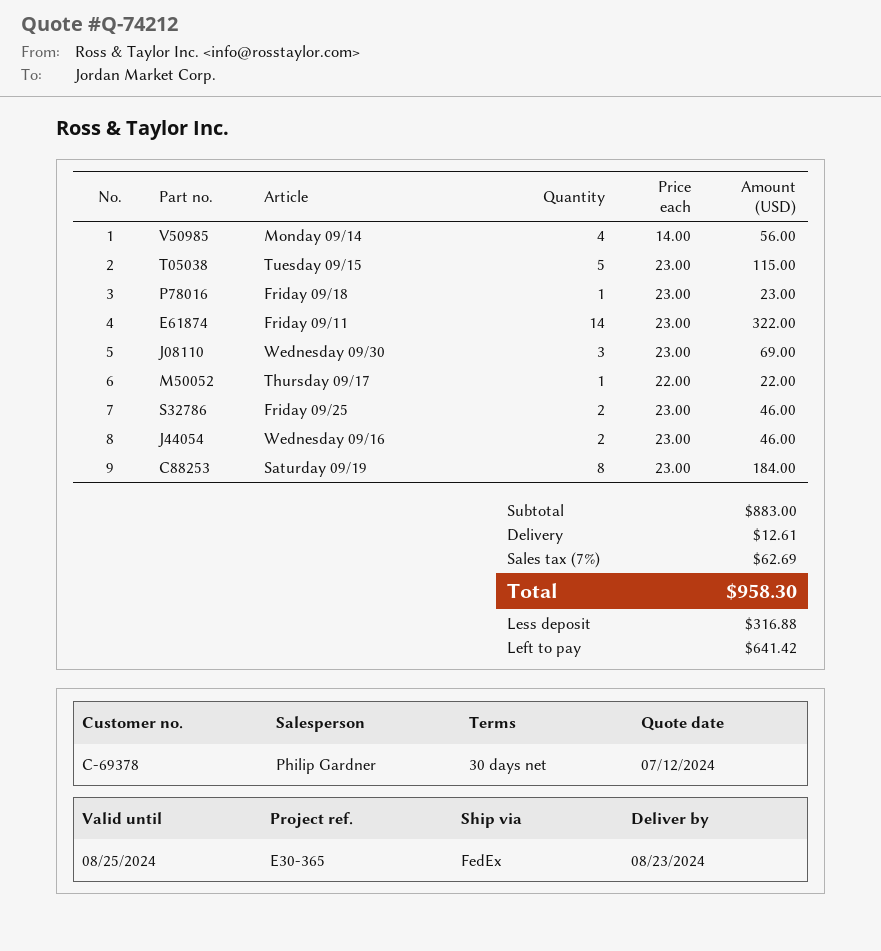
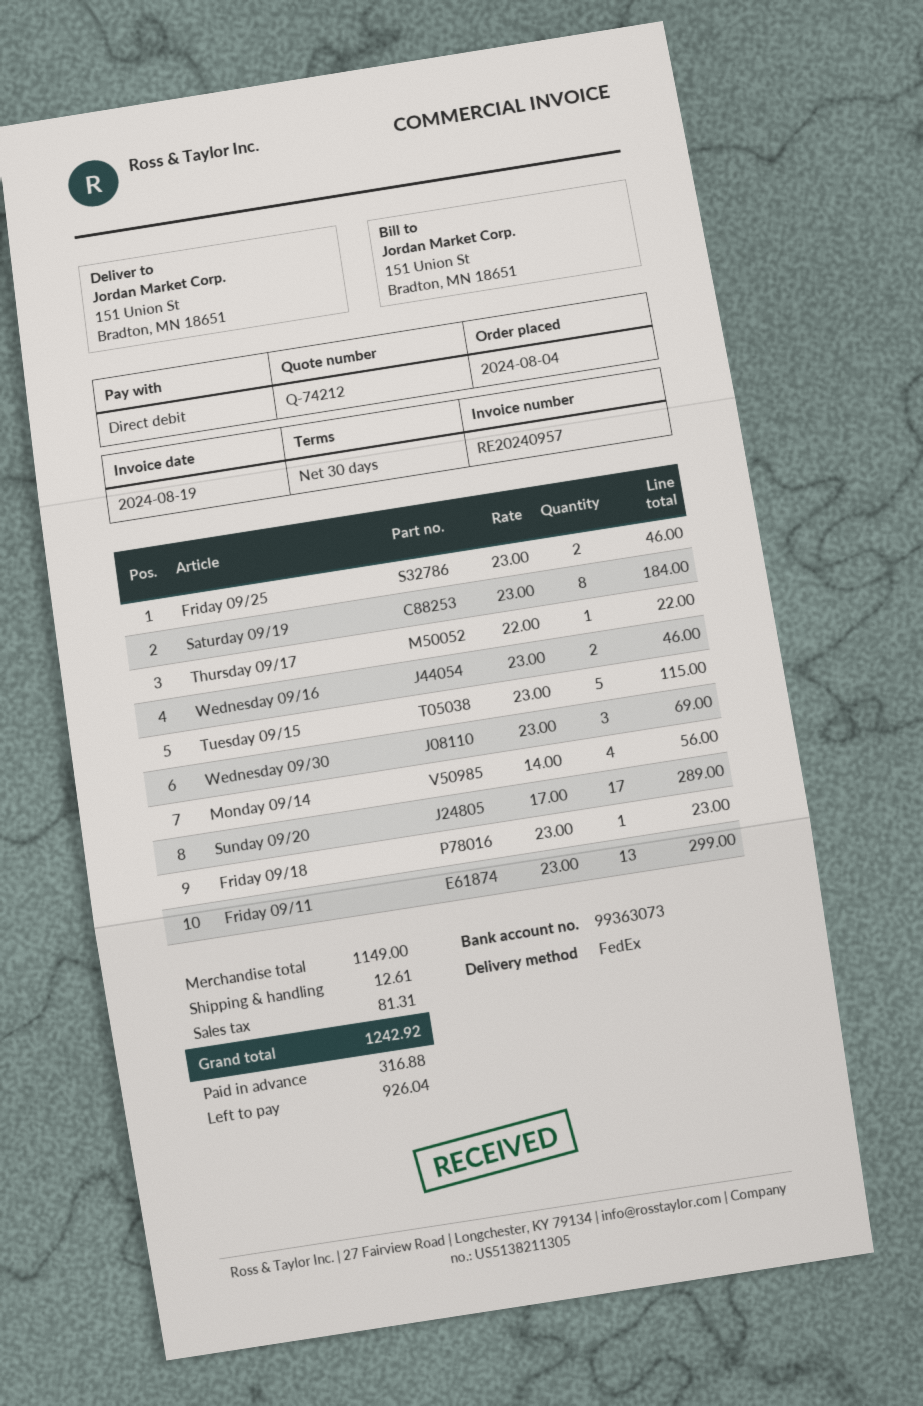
Friday 09/11: 14 x 23.00 = 322.00 -> 13 x 23.00 = 299.00
Sunday 09/20: none -> 17 x 17.00 = 289.00
subtotal: 883.00 -> 1149.00
tax: 62.69 -> 81.31
total: 958.30 -> 1242.92
balance: 641.42 -> 926.04

